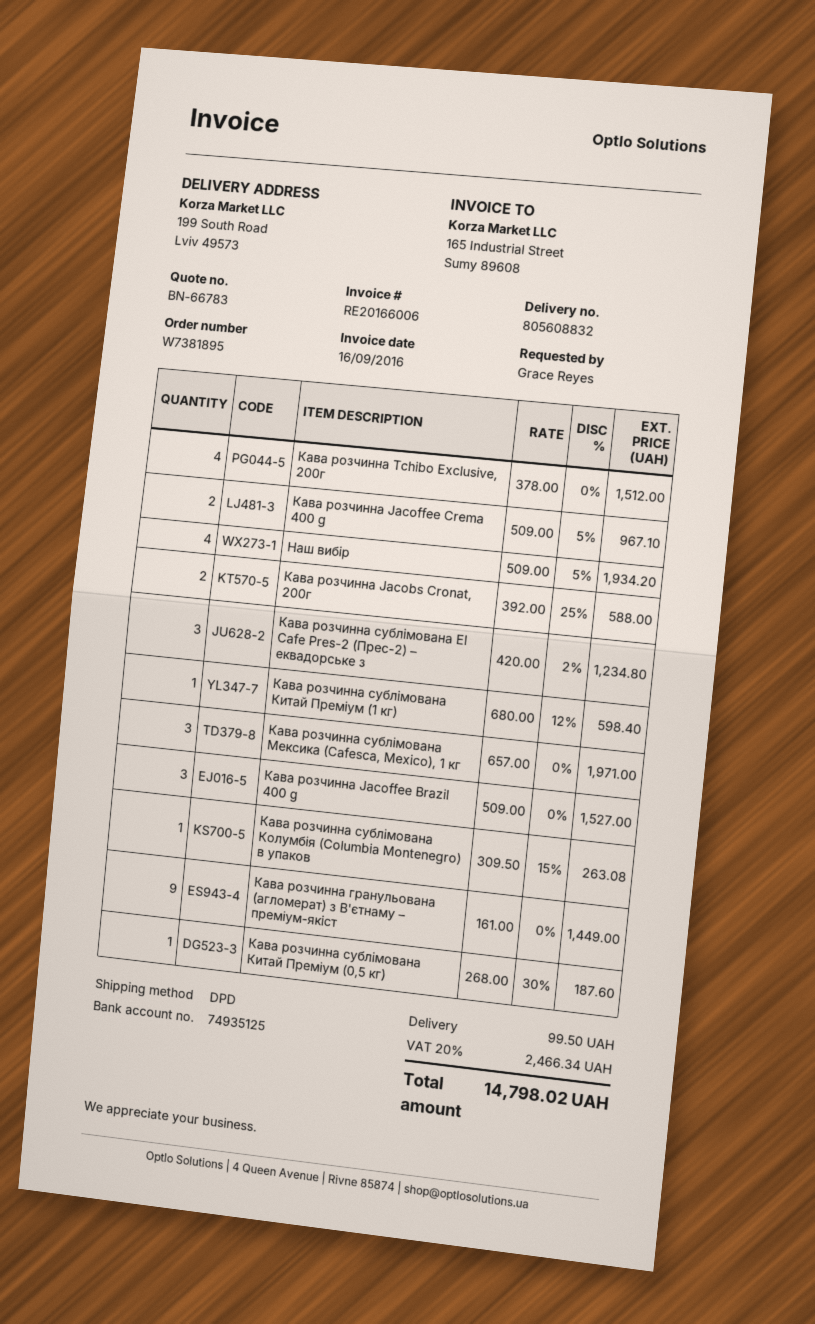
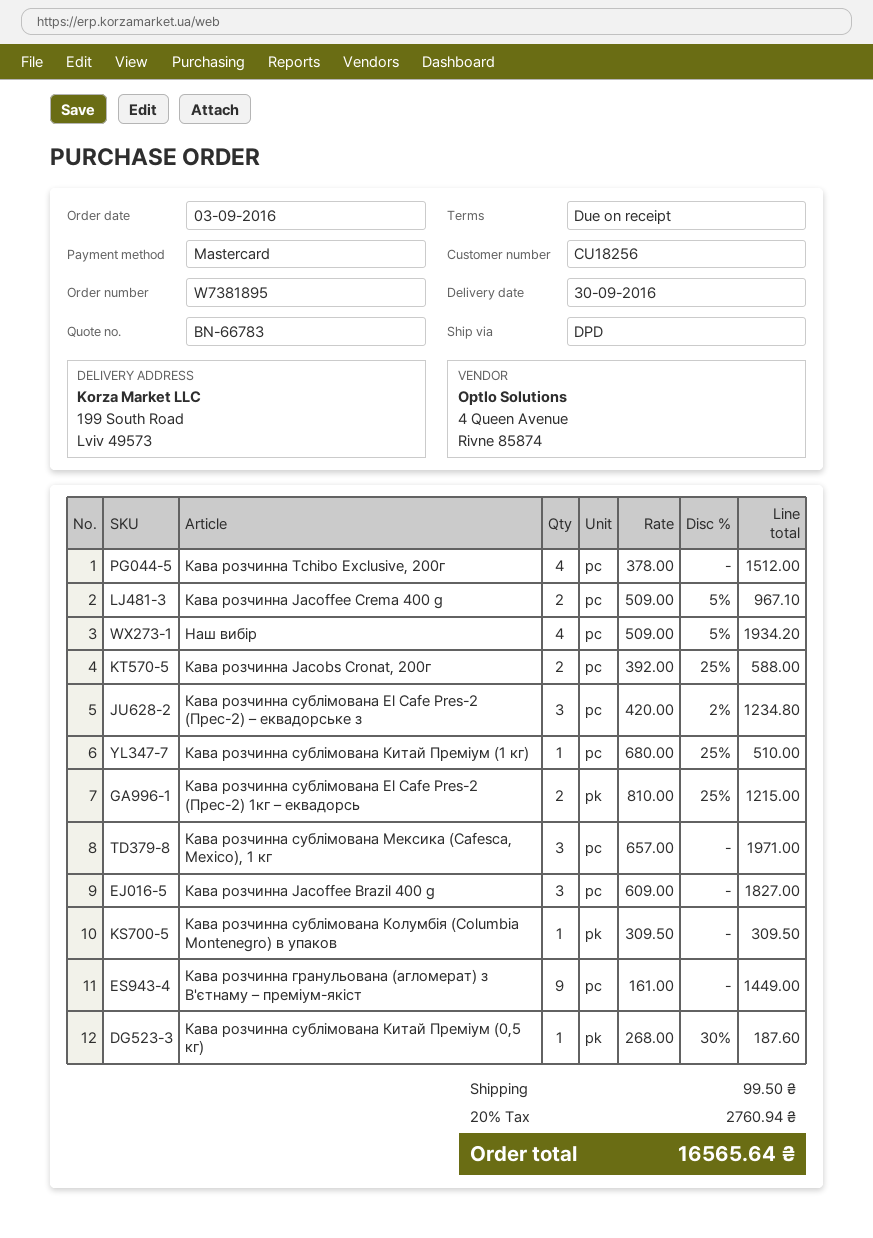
Кава розчинна сублімована Китай Преміум (1 кг): 1 x 680.00 - 12% = 598.40 -> 1 x 680.00 - 25% = 510.00
Кава розчинна Jacoffee Brazil 400 g: 3 x 509.00 = 1527.00 -> 3 x 609.00 = 1827.00
Кава розчинна сублімована Колумбія (Columbia Montenegro) в упаков: 1 x 309.50 - 15% = 263.08 -> 1 x 309.50 = 309.50
Кава розчинна сублімована El Cafe Pres-2 (Прес-2) 1кг – еквадорсь: none -> 2 x 810.00 - 25% = 1215.00
tax: 20% = 2466.34 -> 20% = 2760.94
total: 14798.02 -> 16565.64

